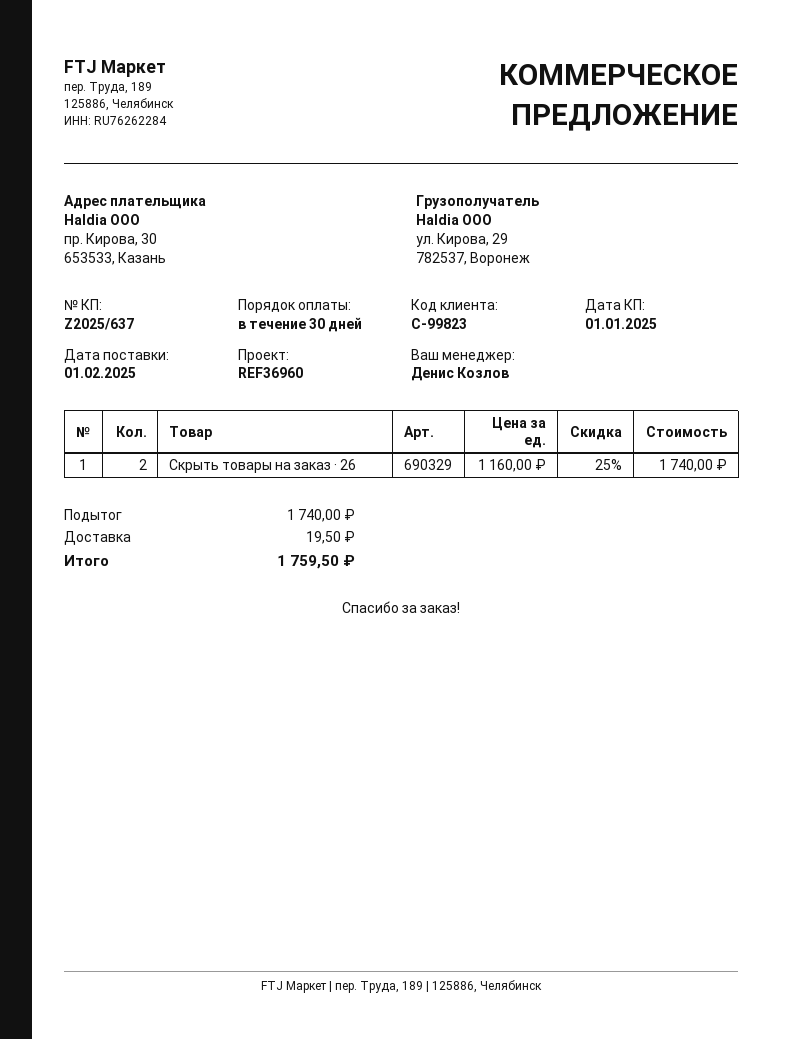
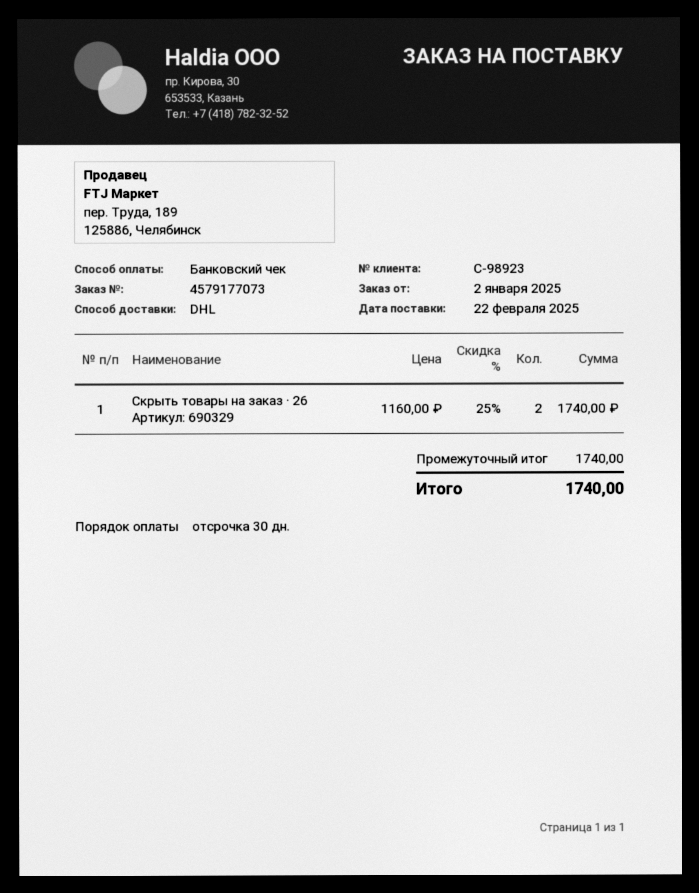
delivery date: 2025-02-01 -> 2025-02-22
customer number: C-99823 -> C-98923
shipping: 19.50 -> none
total: 1759.50 -> 1740.00

